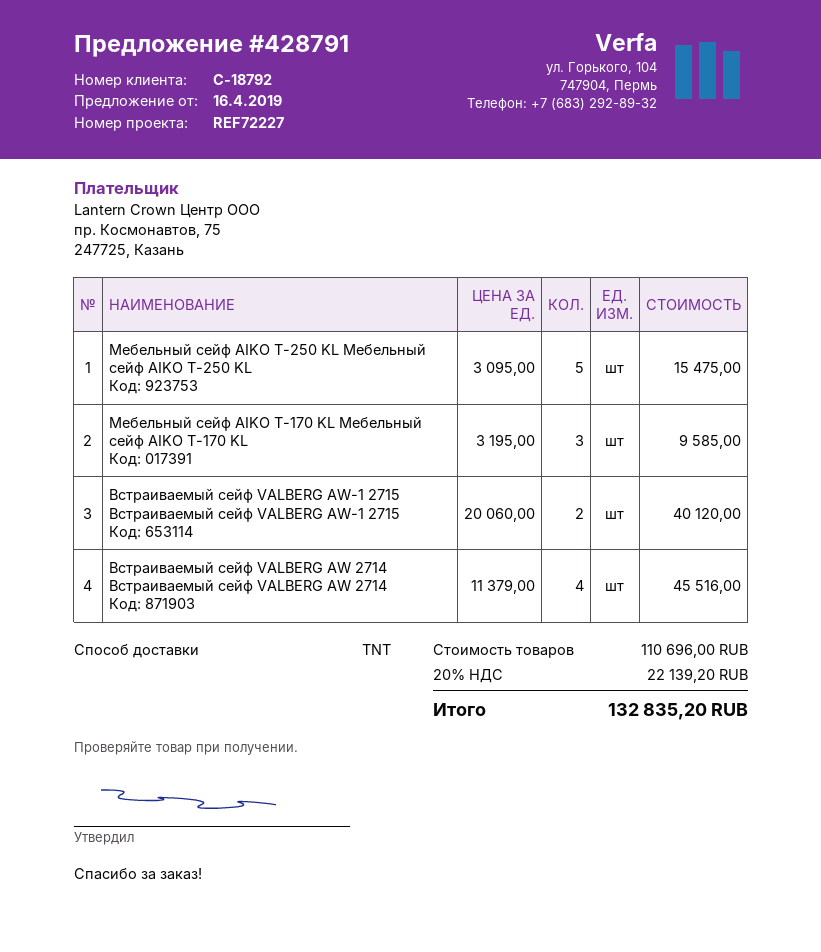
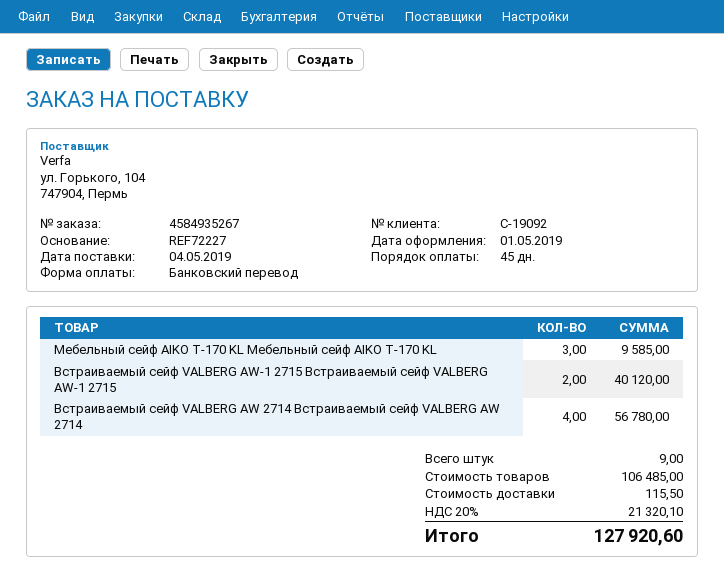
customer number: C-18792 -> C-19092
Мебельный сейф AIKO T-250 KL Мебельный сейф AIKO T-250 KL: 5 for 15475.00 -> none
Встраиваемый сейф VALBERG AW 2714 Встраиваемый сейф VALBERG AW 2714: 4 for 45516.00 -> 4 for 56780.00
subtotal: 110696.00 -> 106485.00
shipping: none -> 115.50
tax: 20% = 22139.20 -> 20% = 21320.10
total: 132835.20 -> 127920.60

